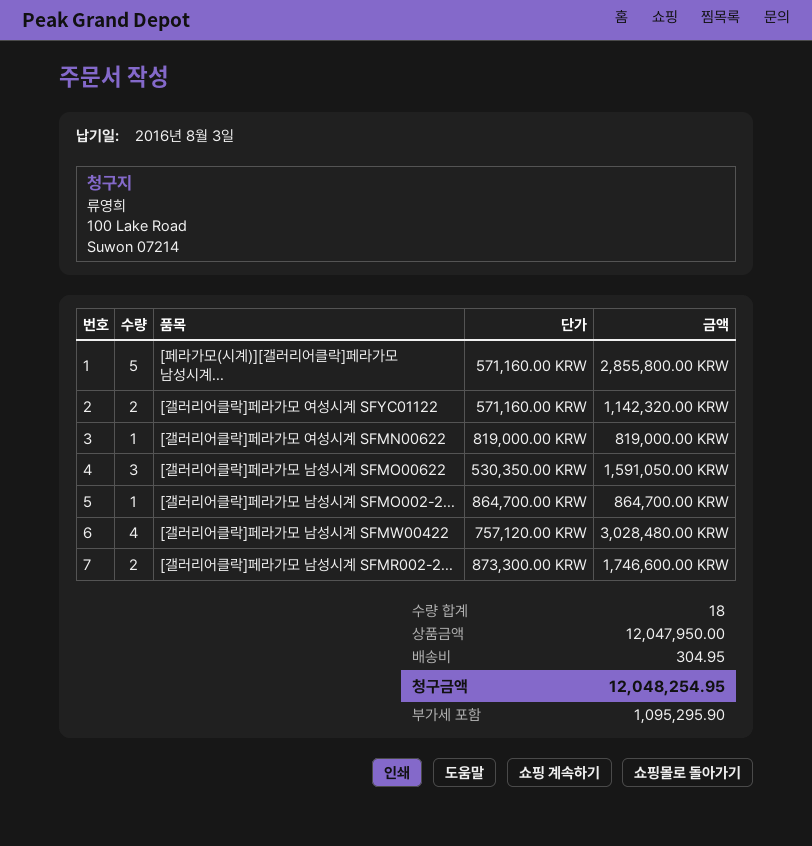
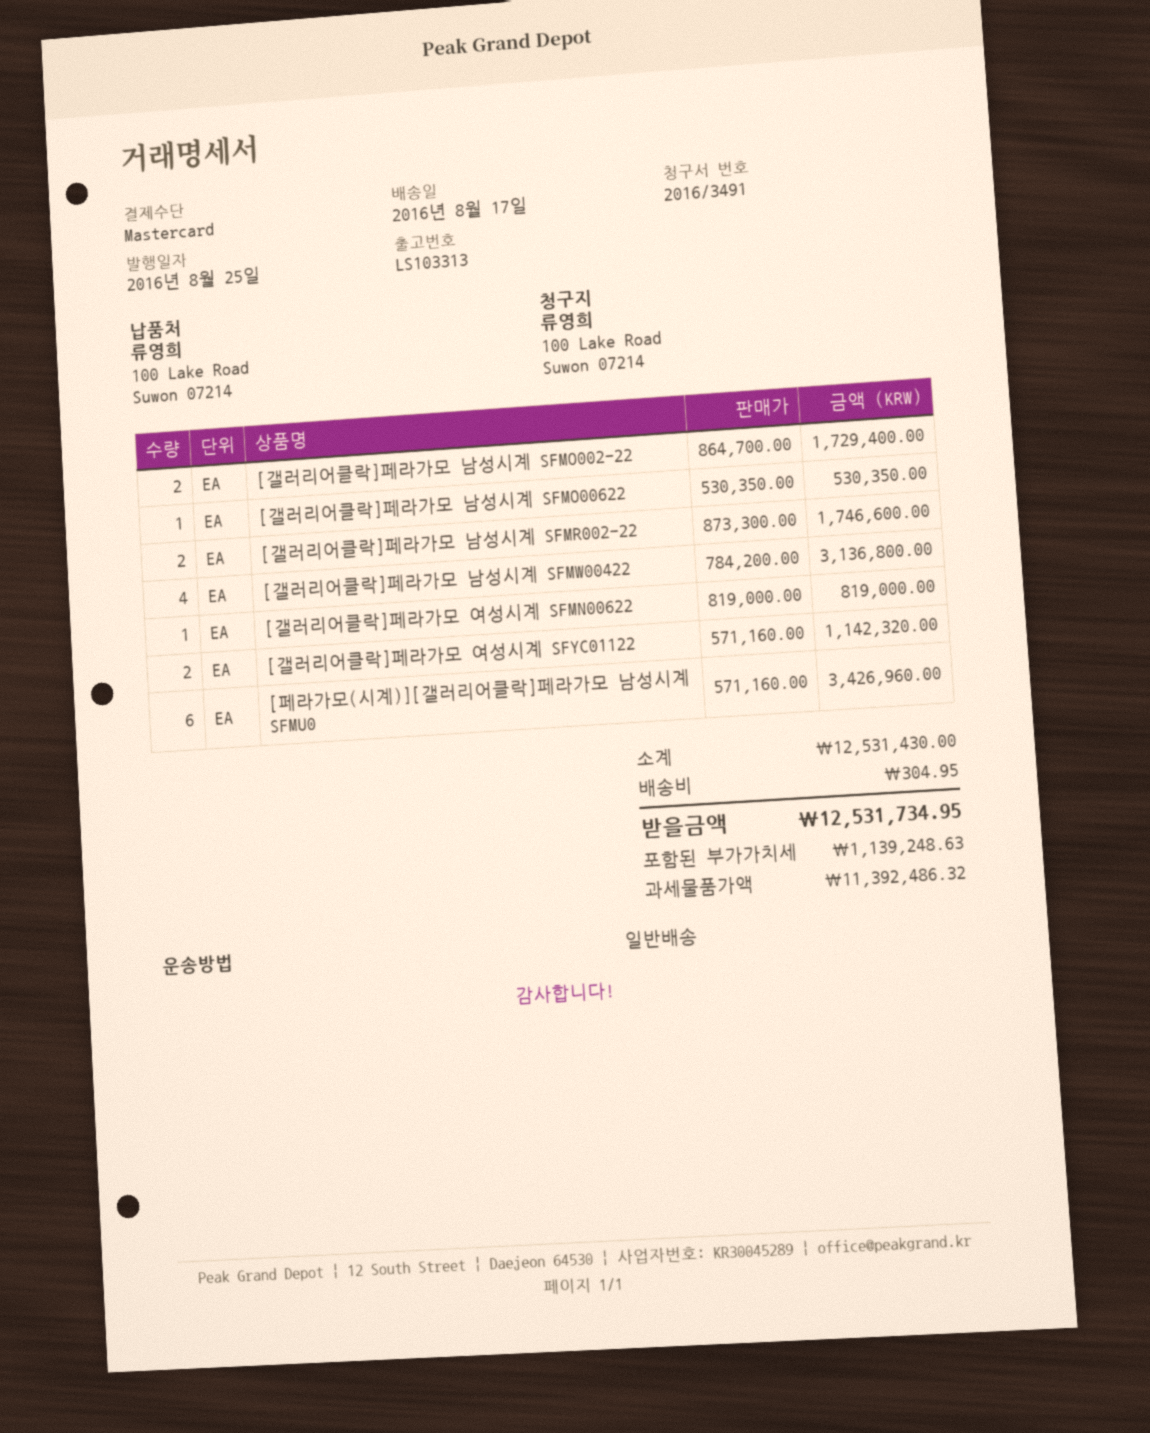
delivery date: 2016-08-03 -> 2016-08-17
[페라가모(시계)][갤러리어클락]페라가모 남성시계...: 5 x 571160.00 = 2855800.00 -> 6 x 571160.00 = 3426960.00
[갤러리어클락]페라가모 남성시계 SFMO00622: 3 x 530350.00 = 1591050.00 -> 1 x 530350.00 = 530350.00
[갤러리어클락]페라가모 남성시계 SFMO002-2...: 1 x 864700.00 = 864700.00 -> 2 x 864700.00 = 1729400.00
[갤러리어클락]페라가모 남성시계 SFMW00422: 4 x 757120.00 = 3028480.00 -> 4 x 784200.00 = 3136800.00
subtotal: 12047950.00 -> 12531430.00
tax: 1095295.90 -> 1139248.63
total: 12048254.95 -> 12531734.95

